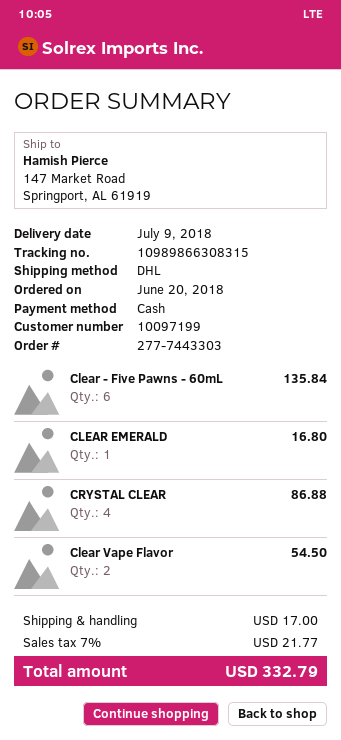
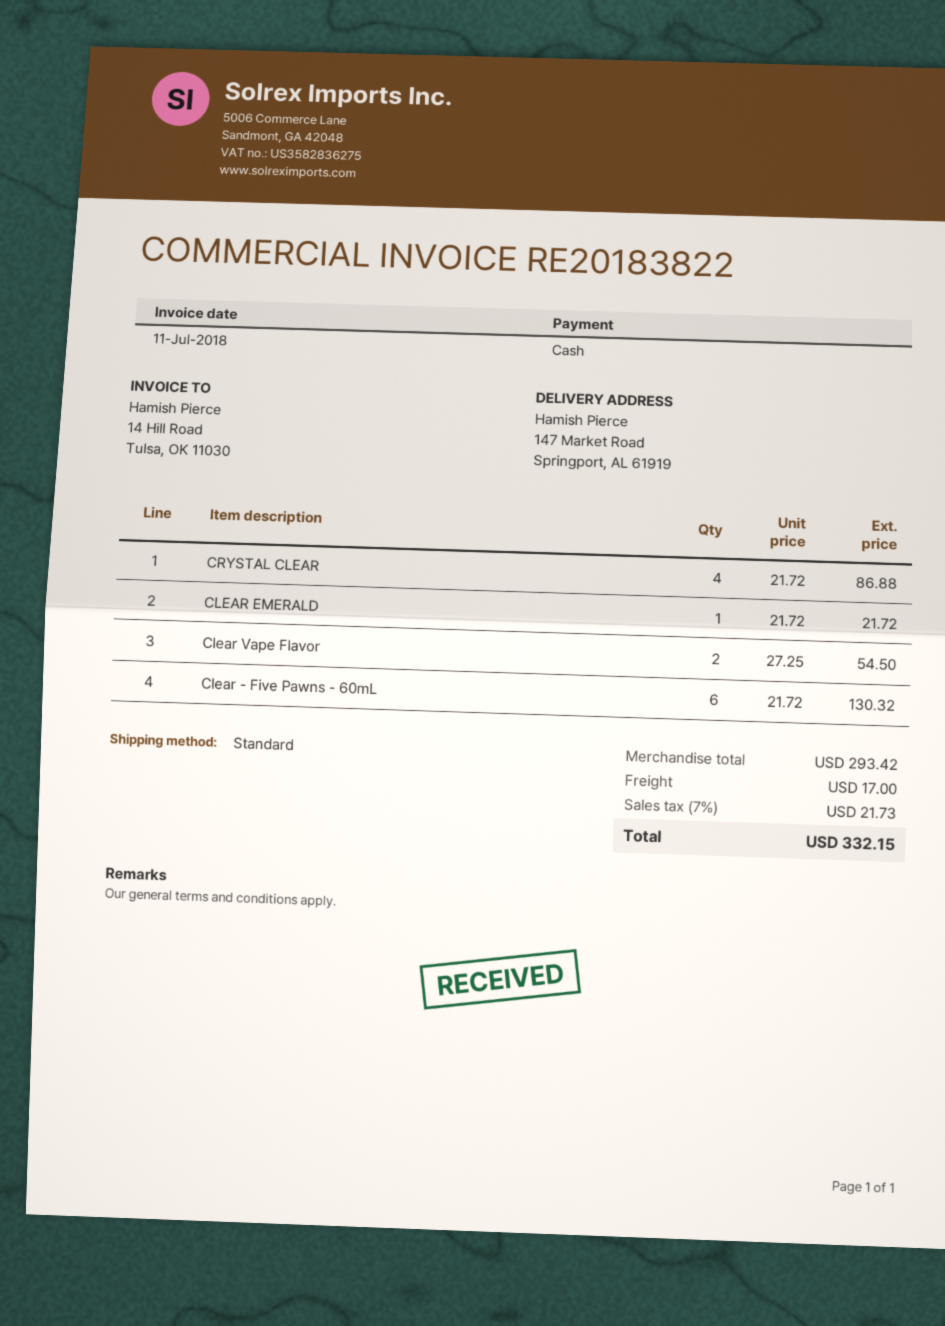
shipping method: DHL -> standard
Clear - Five Pawns - 60mL: 6 for 135.84 -> 6 for 130.32
CLEAR EMERALD: 1 for 16.80 -> 1 for 21.72
tax: 7% = 21.77 -> 7% = 21.73
total: 332.79 -> 332.15

